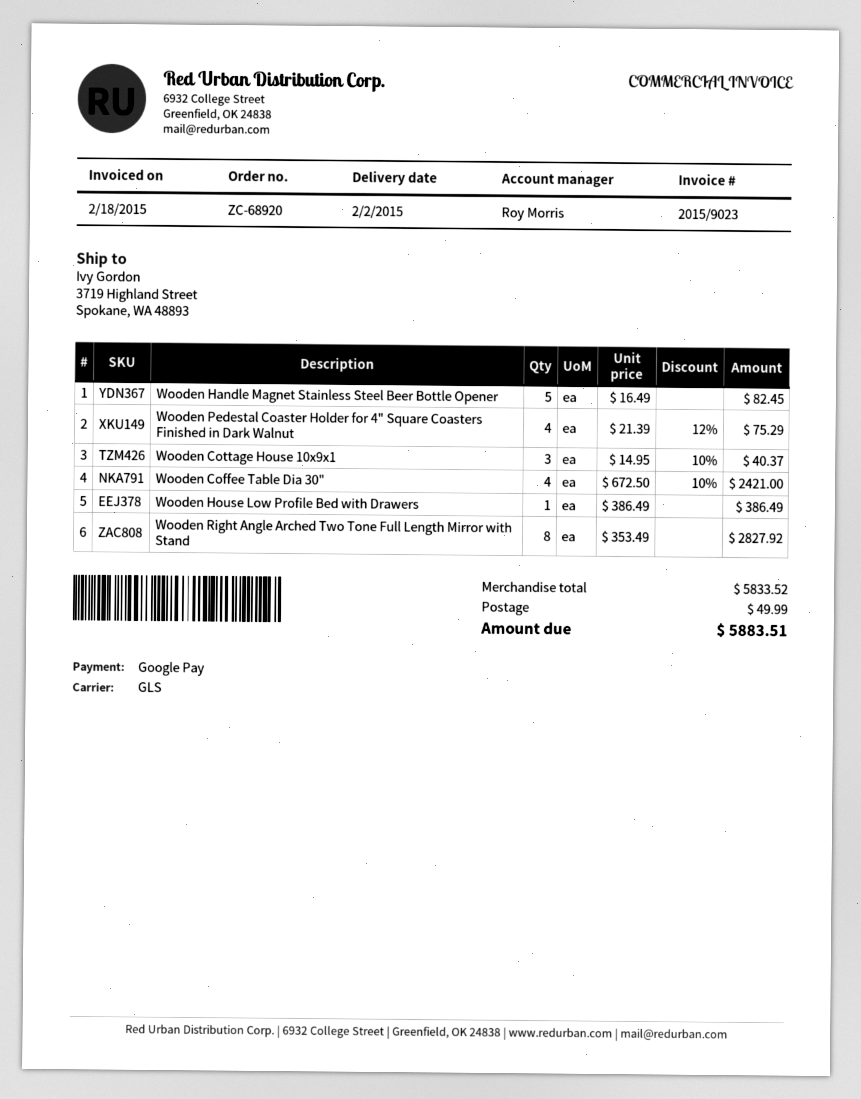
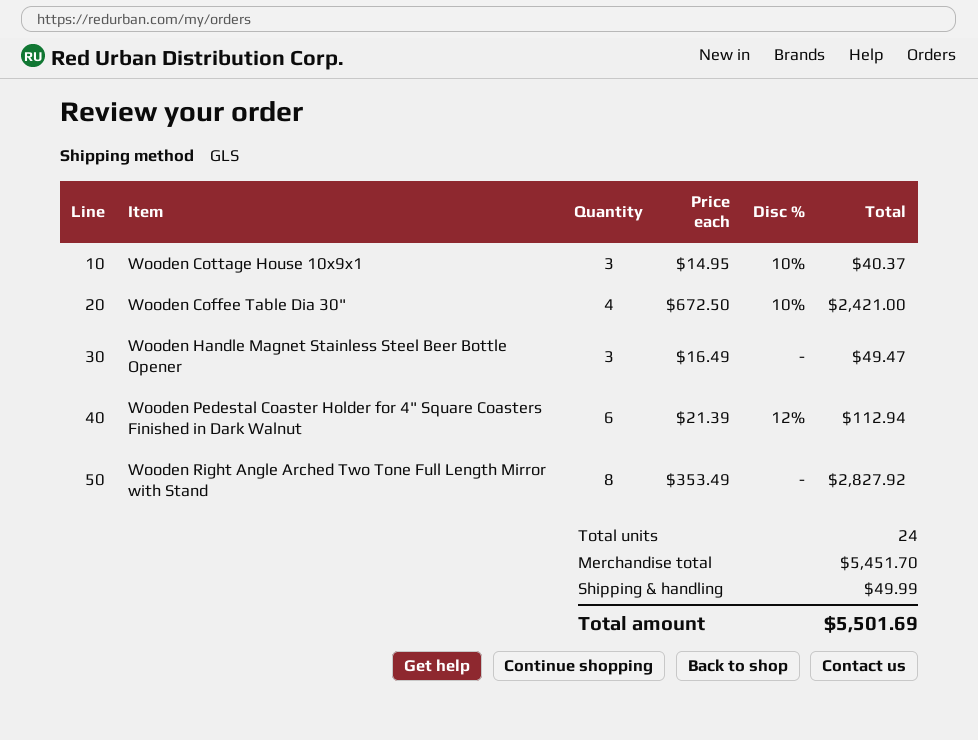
Wooden Handle Magnet Stainless Steel Beer Bottle Opener: 5 x 16.49 = 82.45 -> 3 x 16.49 = 49.47
Wooden Pedestal Coaster Holder for 4" Square Coasters Finished in Dark Walnut: 4 x 21.39 - 12% = 75.29 -> 6 x 21.39 - 12% = 112.94
Wooden House Low Profile Bed with Drawers: 1 x 386.49 = 386.49 -> none
subtotal: 5833.52 -> 5451.70
total: 5883.51 -> 5501.69

